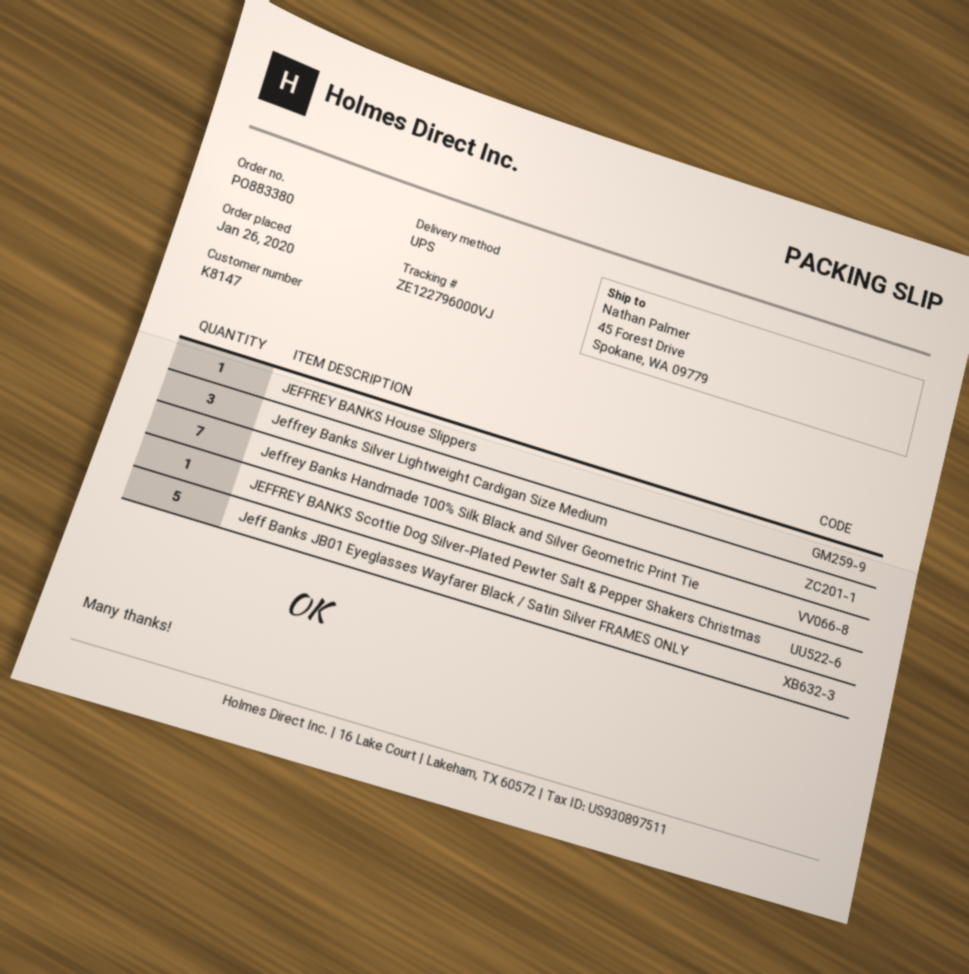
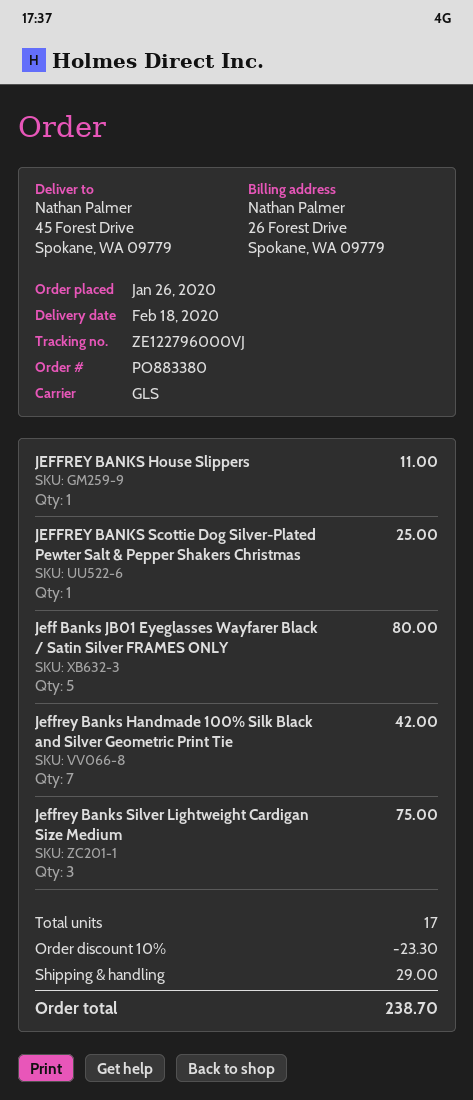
shipping method: UPS -> GLS

